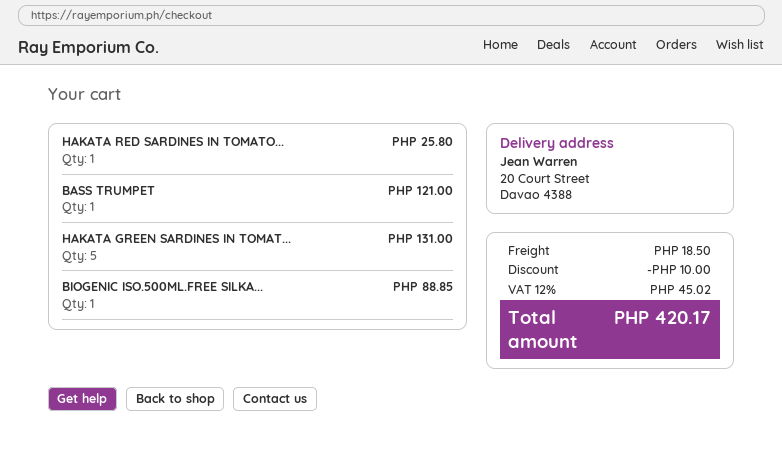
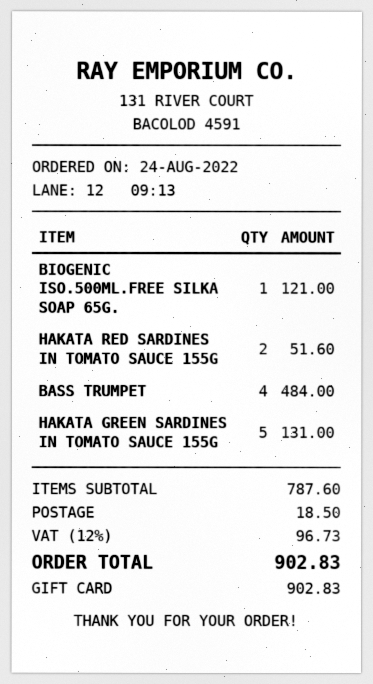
HAKATA RED SARDINES IN TOMATO...: 1 for 25.80 -> 2 for 51.60
BASS TRUMPET: 1 for 121.00 -> 4 for 484.00
BIOGENIC ISO.500ML.FREE SILKA...: 1 for 88.85 -> 1 for 121.00
discount: 10.00 -> none
tax: 12% = 45.02 -> 12% = 96.73
total: 420.17 -> 902.83

